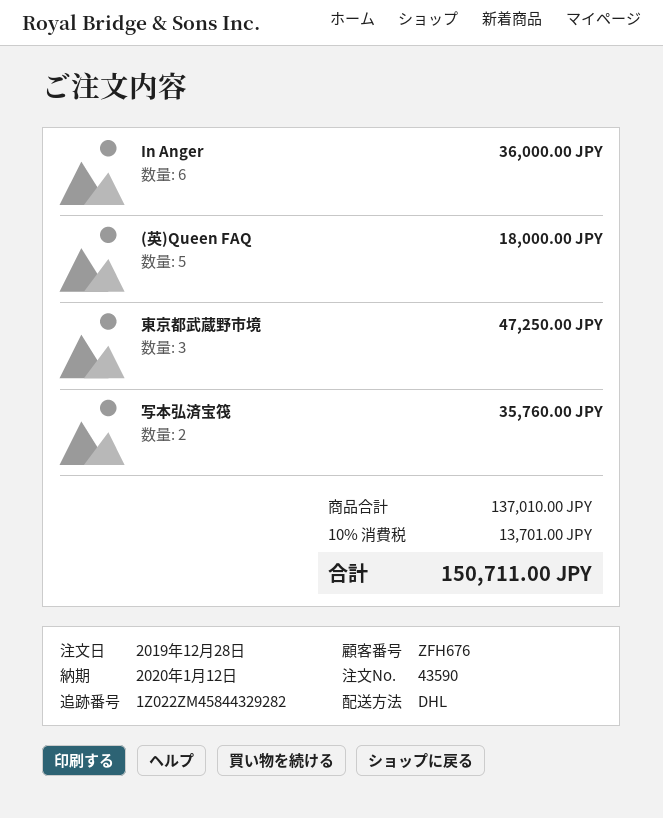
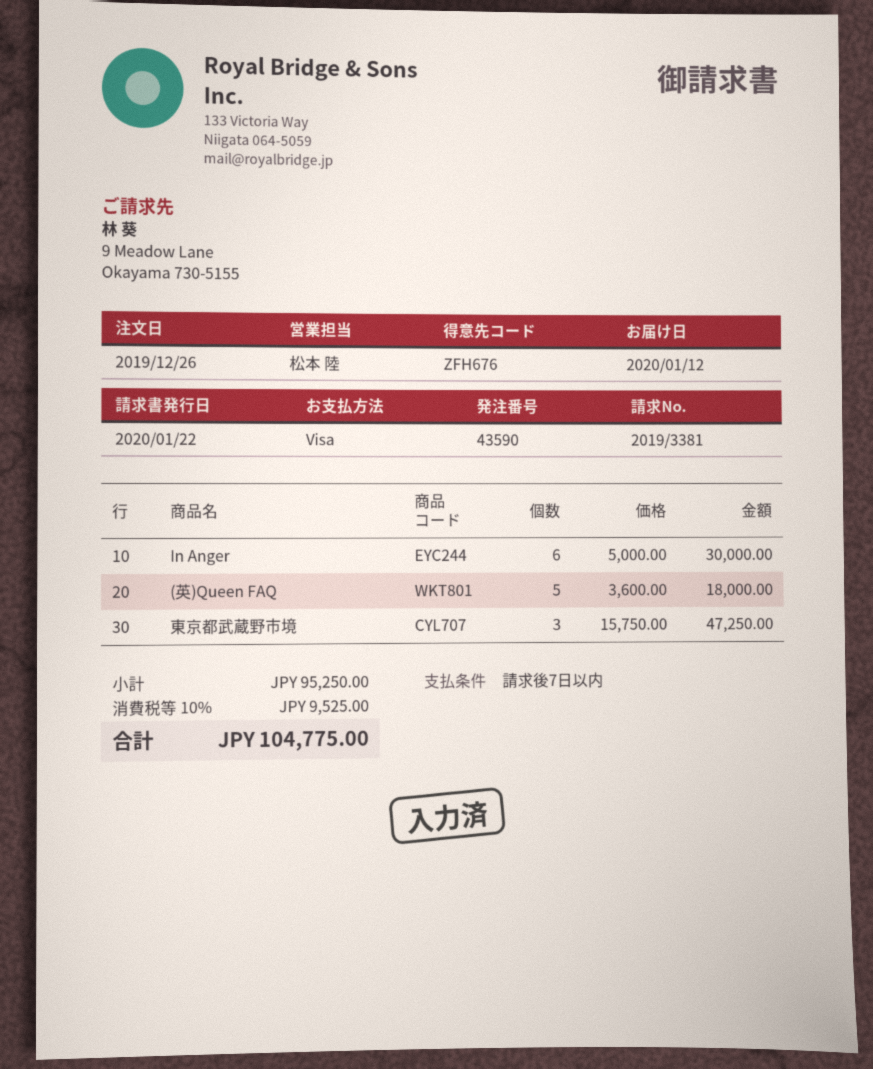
order date: 2019-12-28 -> 2019-12-26
In Anger: 6 for 36000.00 -> 6 for 30000.00
写本弘済宝筏: 2 for 35760.00 -> none
subtotal: 137010.00 -> 95250.00
tax: 10% = 13701.00 -> 10% = 9525.00
total: 150711.00 -> 104775.00

